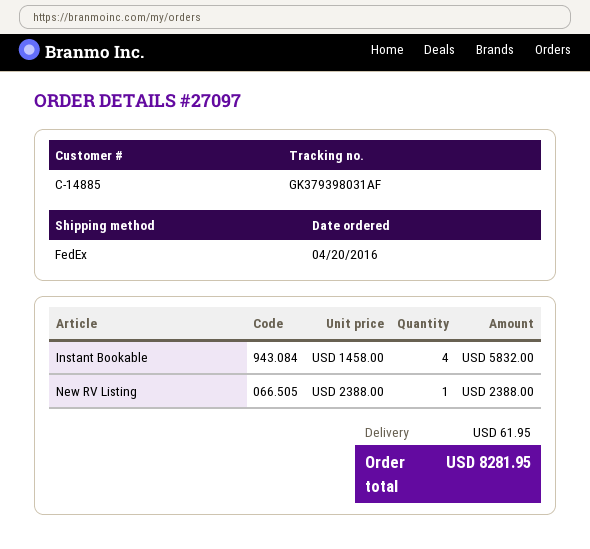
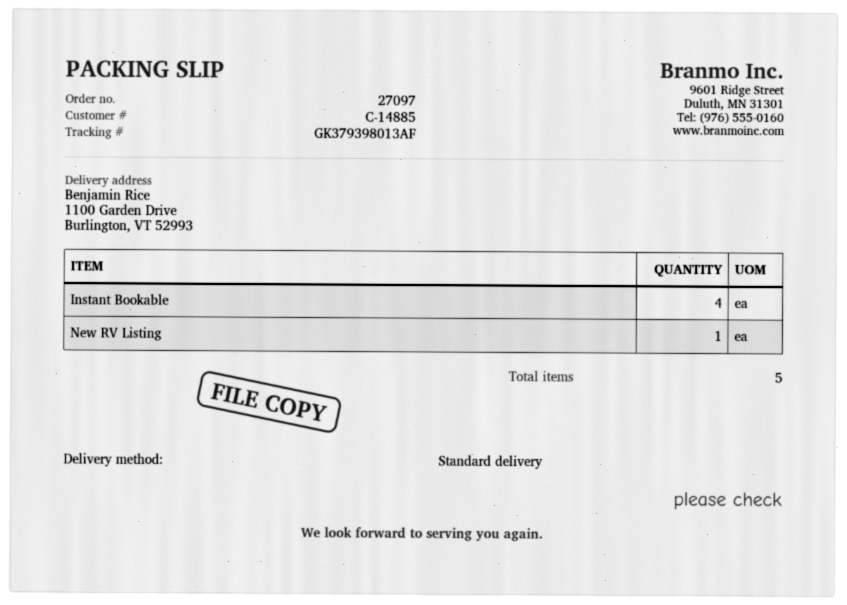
shipping method: FedEx -> standard
tracking number: GK379398031AF -> GK379398013AF

